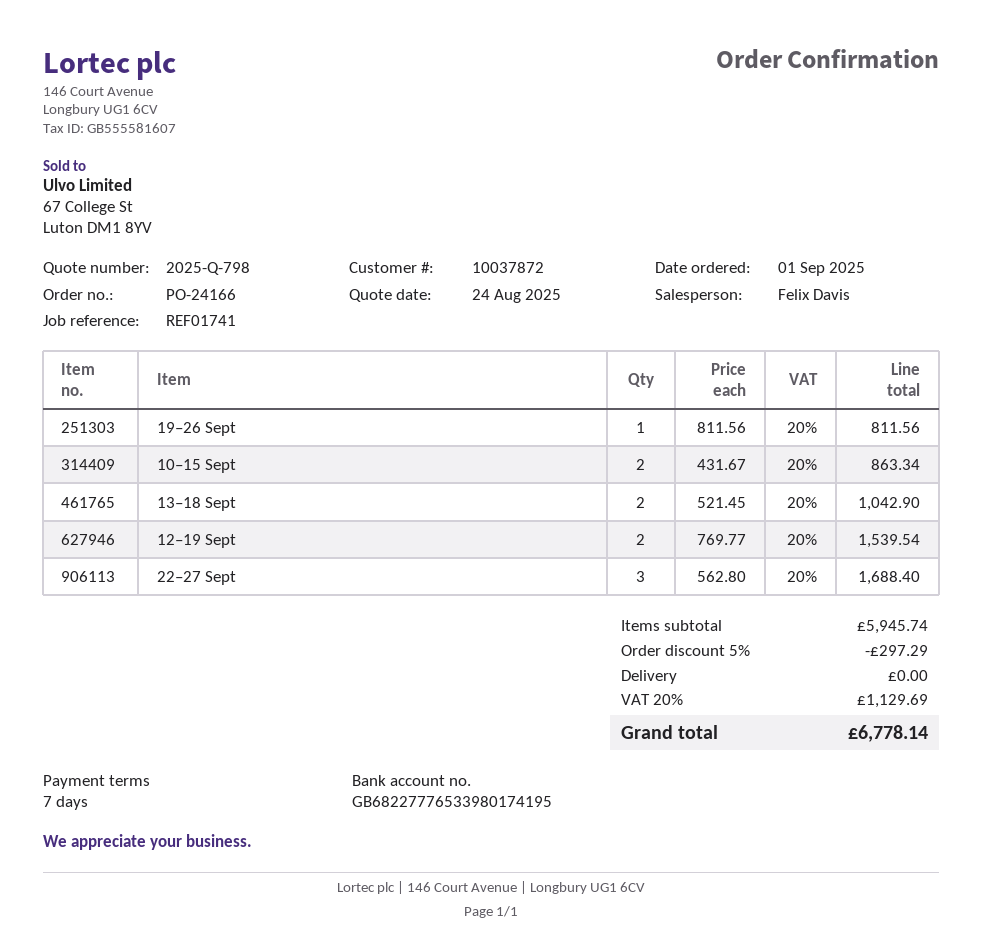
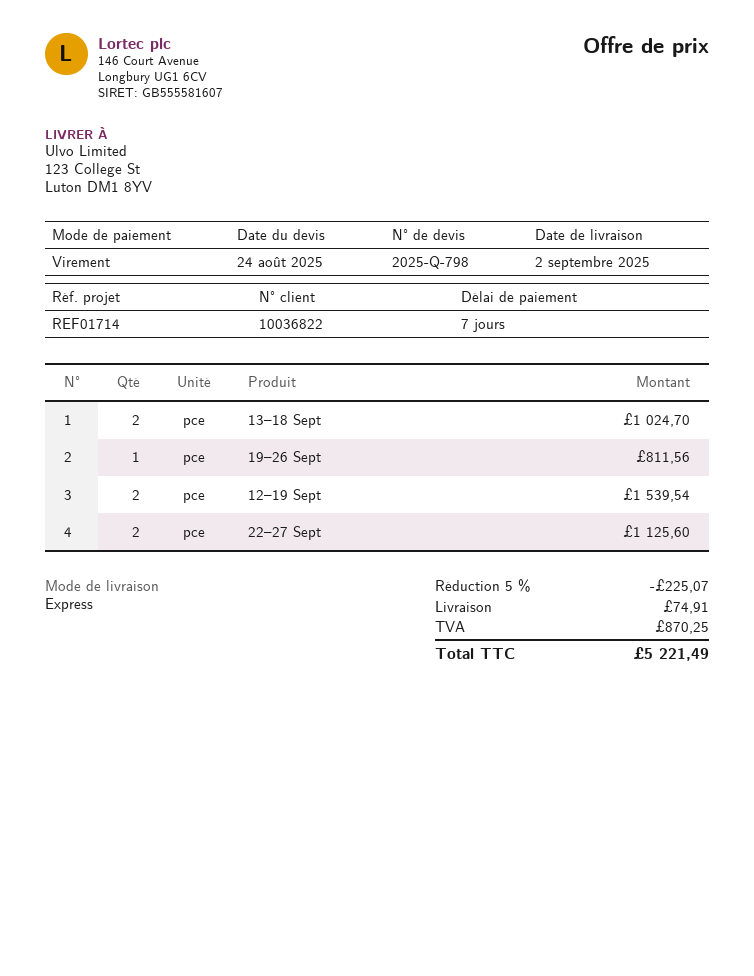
customer number: 10037872 -> 10036822
reference: REF01741 -> REF01714
10–15 Sept: 2 for 863.34 -> none
13–18 Sept: 2 for 1042.90 -> 2 for 1024.70
22–27 Sept: 3 for 1688.40 -> 2 for 1125.60
discount: 5% = 297.29 -> 5% = 225.07
shipping: 0.00 -> 74.91
tax: 1129.69 -> 870.25
total: 6778.14 -> 5221.49

